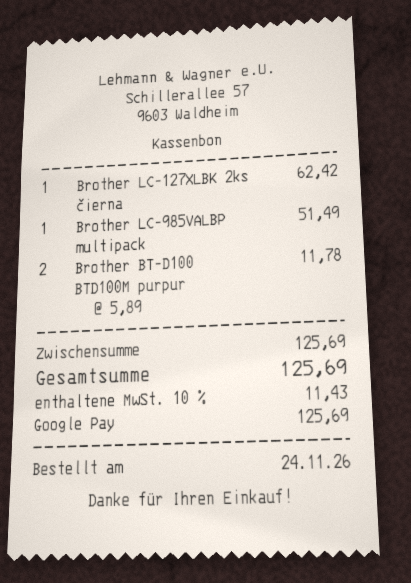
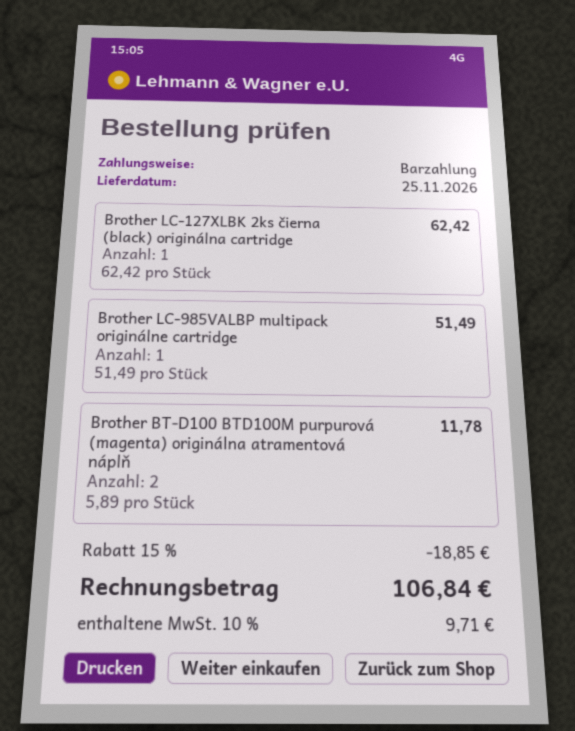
payment method: Google Pay -> cash
discount: none -> 15% = 18.85
tax: 10% = 11.43 -> 10% = 9.71
total: 125.69 -> 106.84

